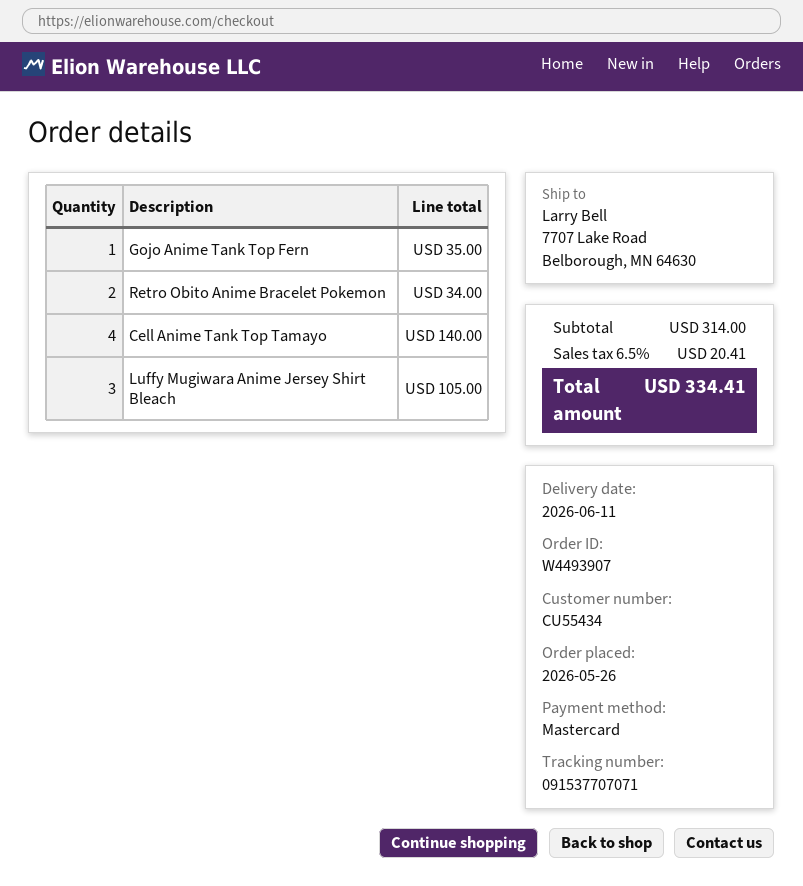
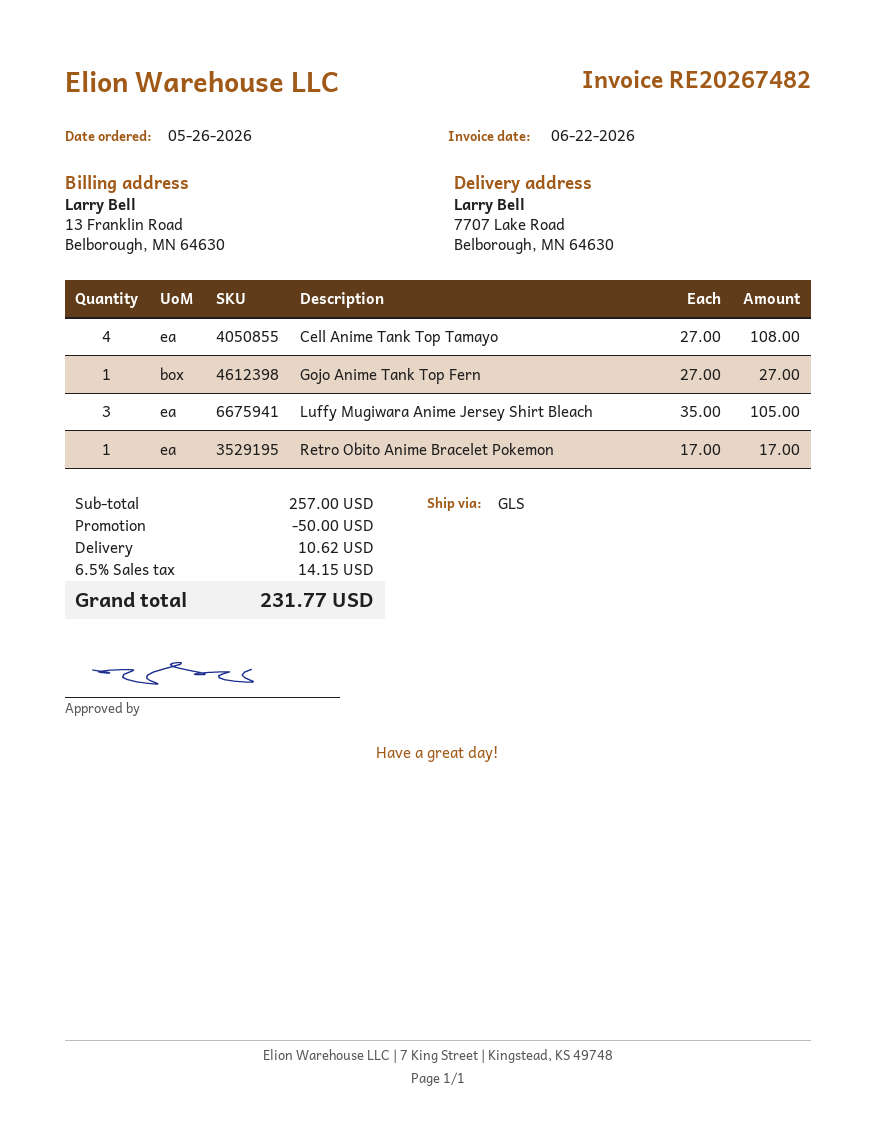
Gojo Anime Tank Top Fern: 1 for 35.00 -> 1 for 27.00
Retro Obito Anime Bracelet Pokemon: 2 for 34.00 -> 1 for 17.00
Cell Anime Tank Top Tamayo: 4 for 140.00 -> 4 for 108.00
subtotal: 314.00 -> 257.00
discount: none -> 50.00
shipping: none -> 10.62
tax: 6.5% = 20.41 -> 6.5% = 14.15
total: 334.41 -> 231.77

